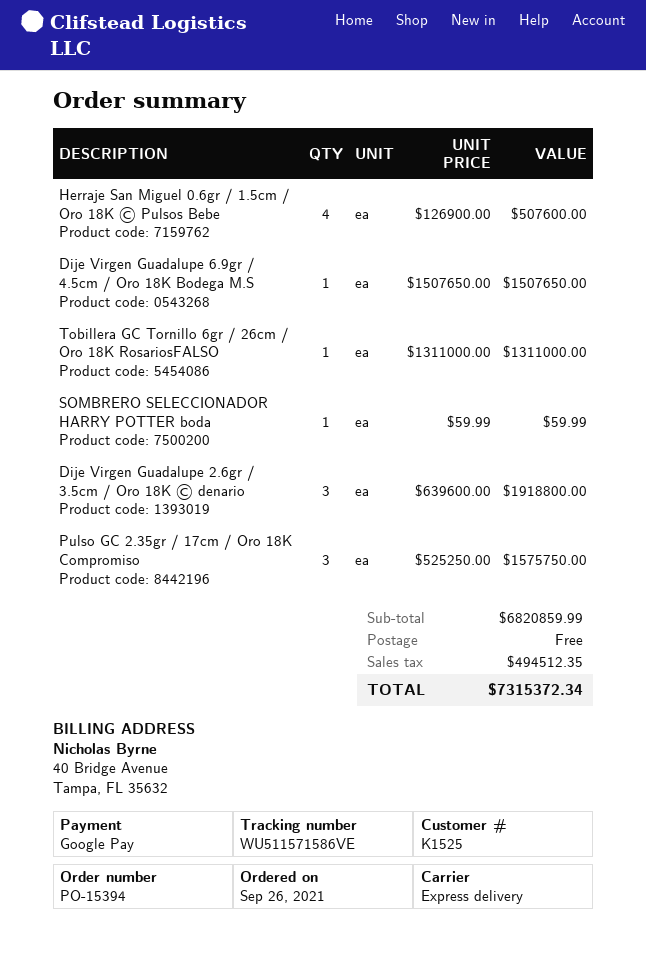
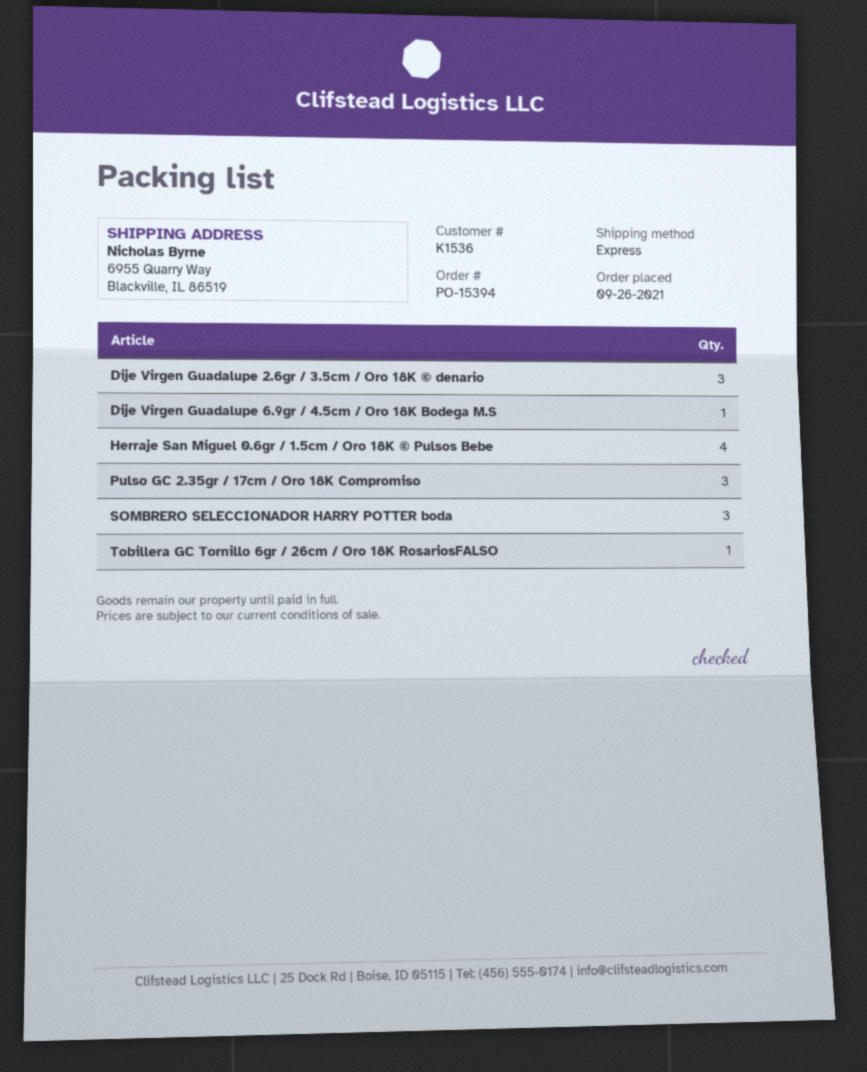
customer number: K1525 -> K1536
SOMBRERO SELECCIONADOR HARRY POTTER boda: 1 -> 3

